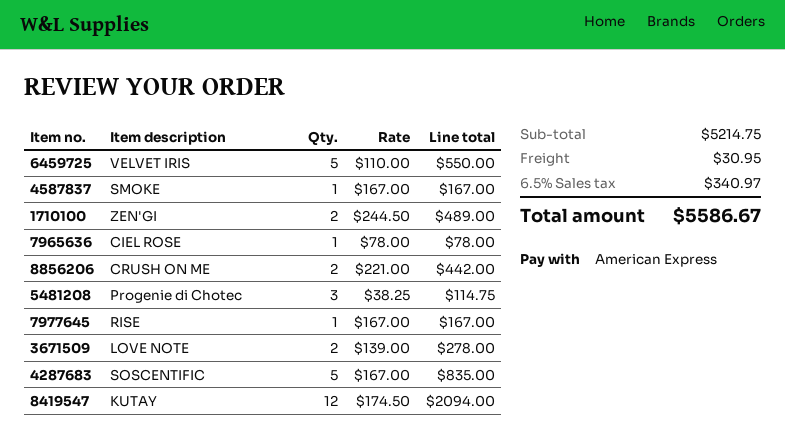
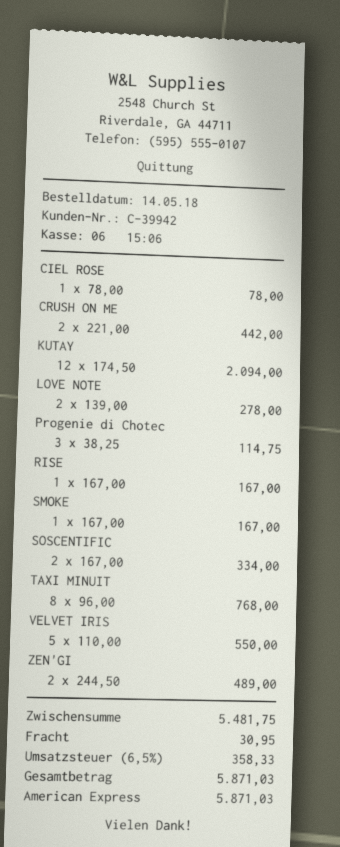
SOSCENTIFIC: 5 x 167.00 = 835.00 -> 2 x 167.00 = 334.00
TAXI MINUIT: none -> 8 x 96.00 = 768.00
subtotal: 5214.75 -> 5481.75
tax: 6.5% = 340.97 -> 6.5% = 358.33
total: 5586.67 -> 5871.03

